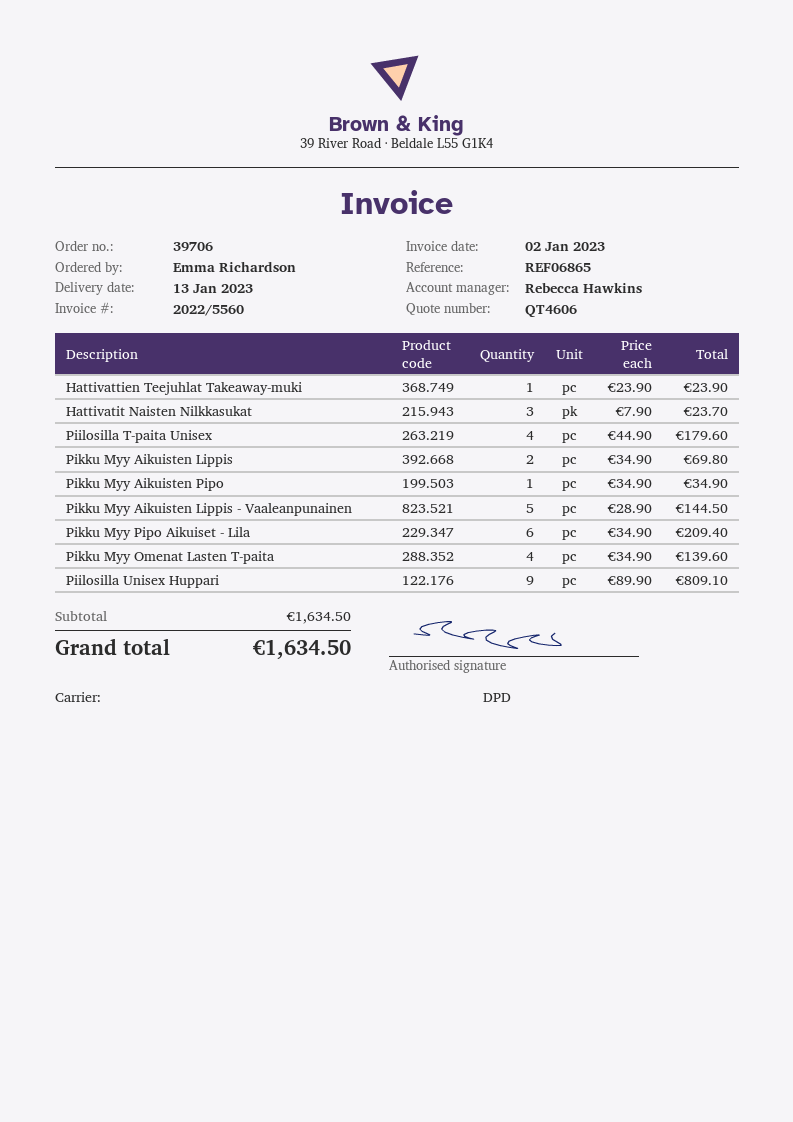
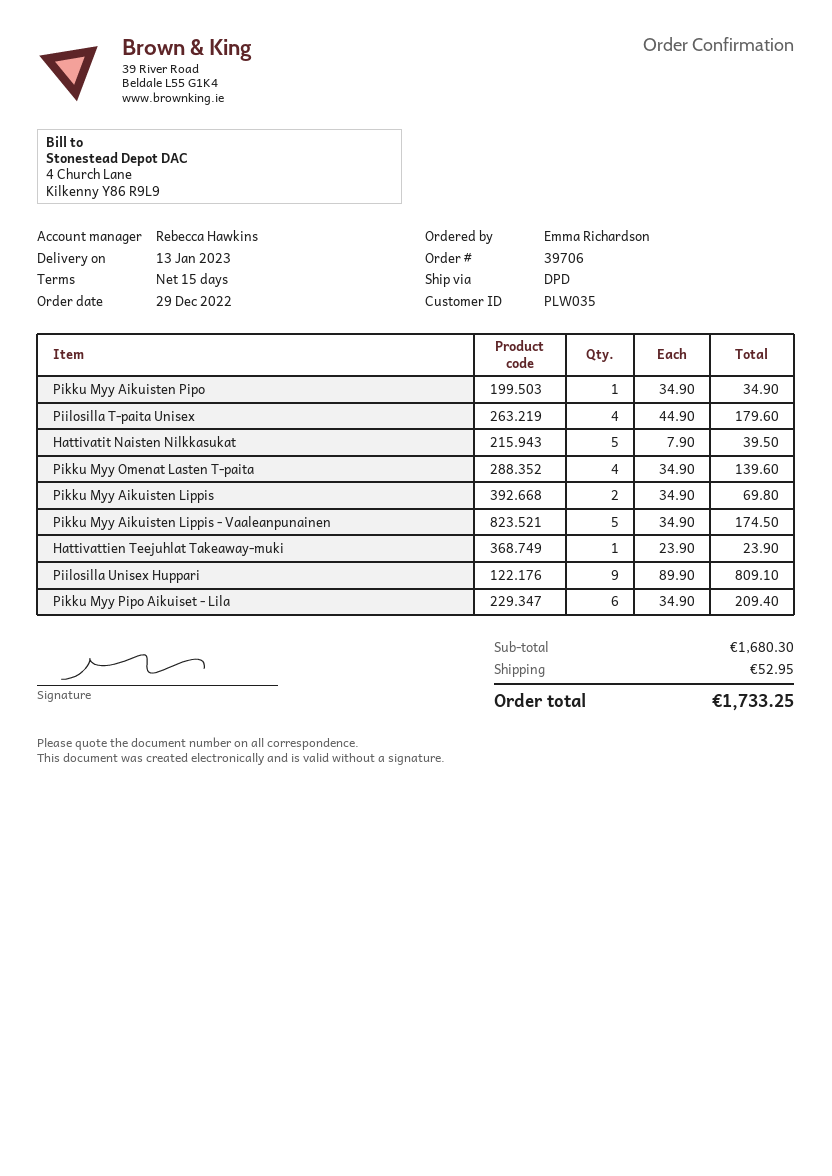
Hattivatit Naisten Nilkkasukat: 3 x 7.90 = 23.70 -> 5 x 7.90 = 39.50
Pikku Myy Aikuisten Lippis - Vaaleanpunainen: 5 x 28.90 = 144.50 -> 5 x 34.90 = 174.50
subtotal: 1634.50 -> 1680.30
shipping: none -> 52.95
total: 1634.50 -> 1733.25

